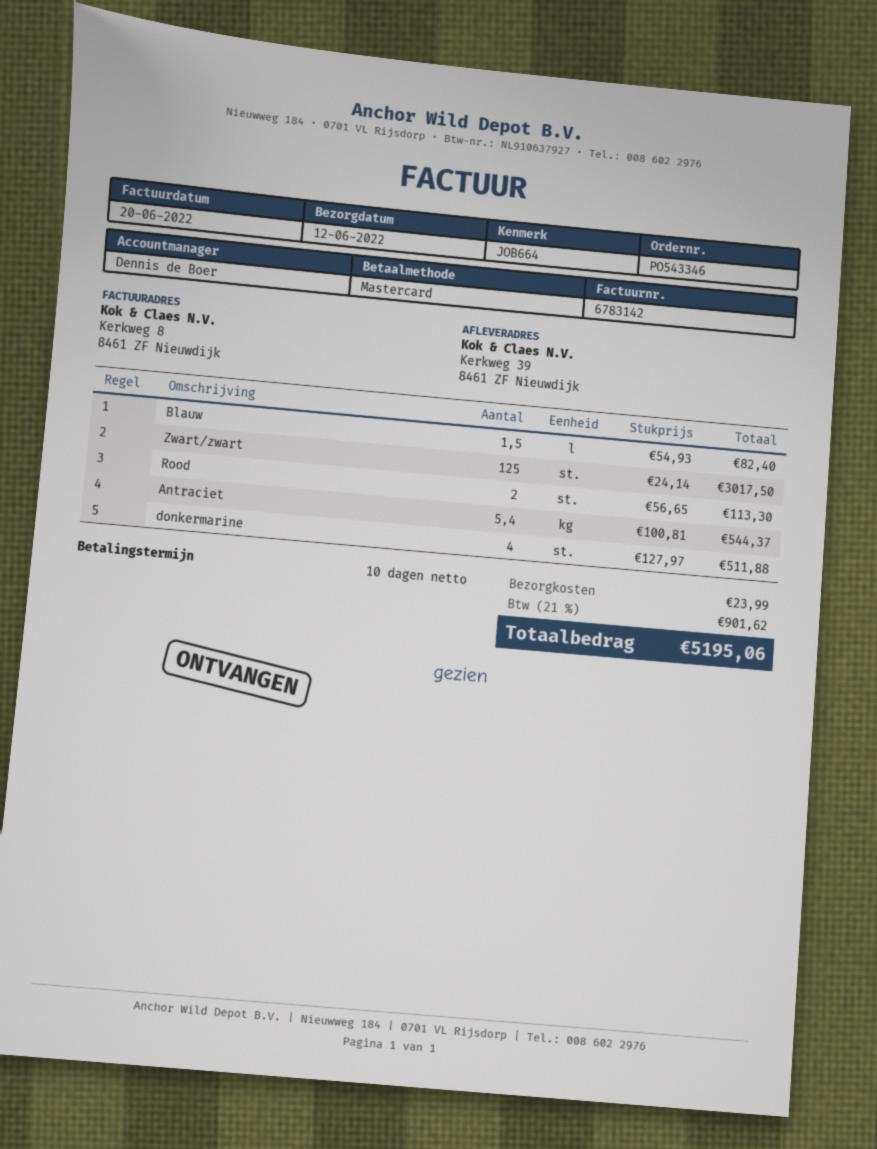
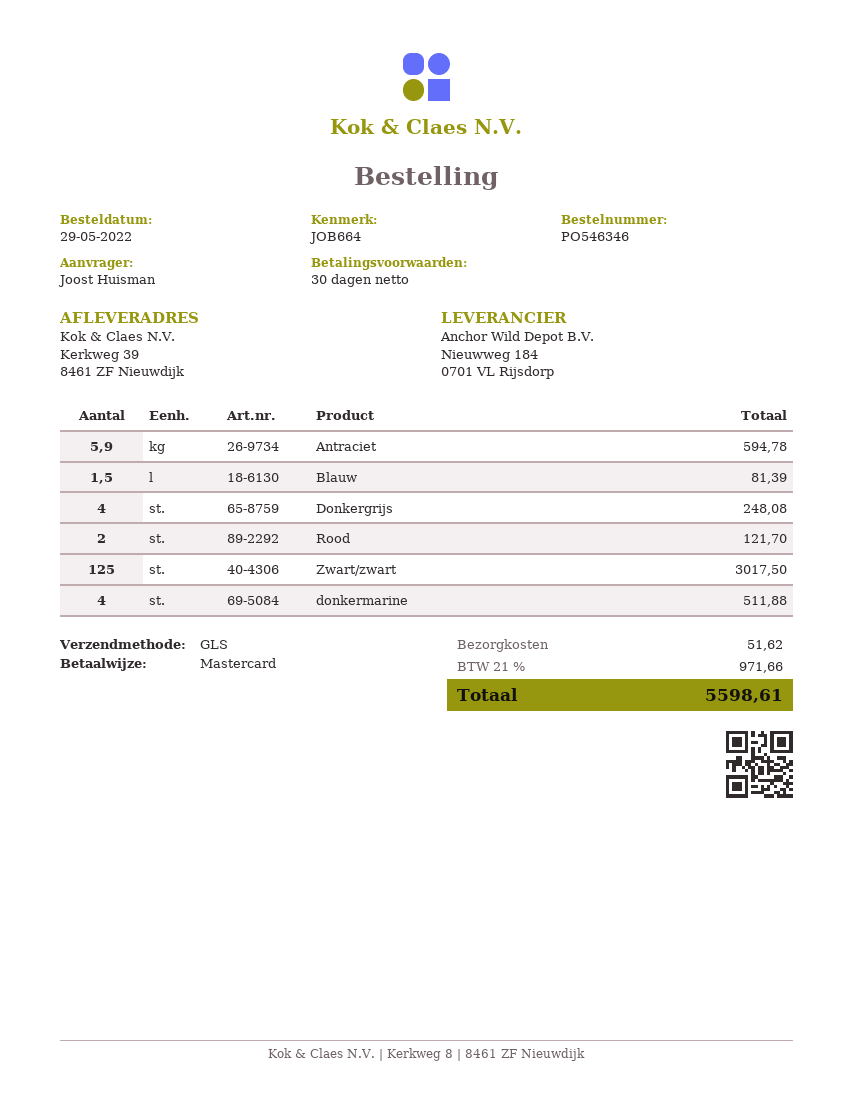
order number: PO543346 -> PO546346
payment terms: 10 days -> 30 days
Blauw: 1.5 for 82.40 -> 1.5 for 81.39
Rood: 2 for 113.30 -> 2 for 121.70
Antraciet: 5.4 for 544.37 -> 5.9 for 594.78
Donkergrijs: none -> 4 for 248.08
shipping: 23.99 -> 51.62
tax: 21% = 901.62 -> 21% = 971.66
total: 5195.06 -> 5598.61

